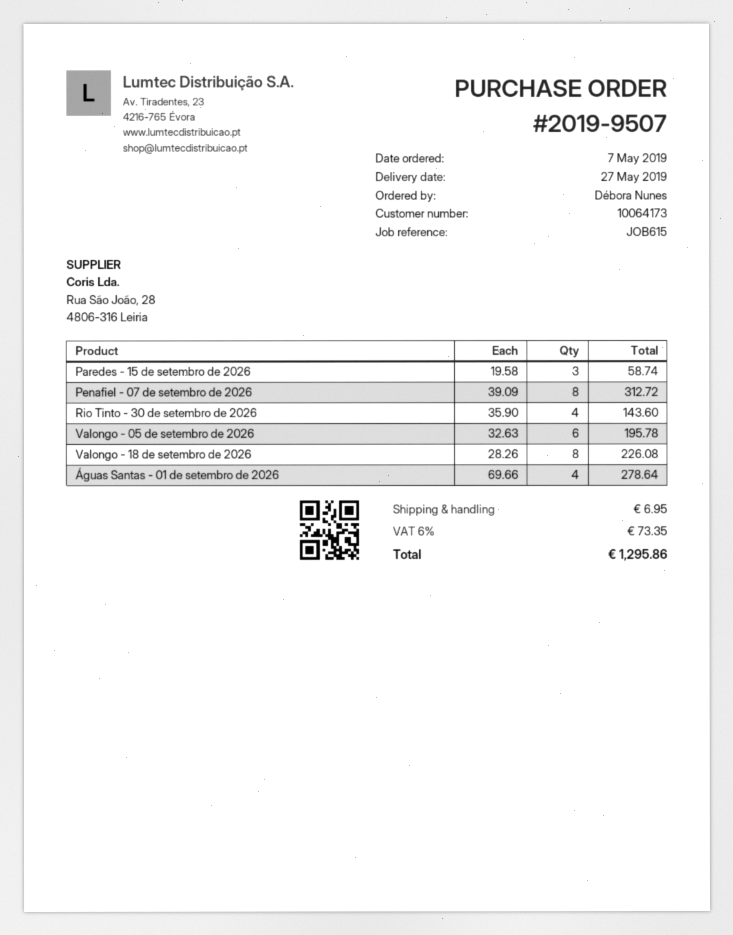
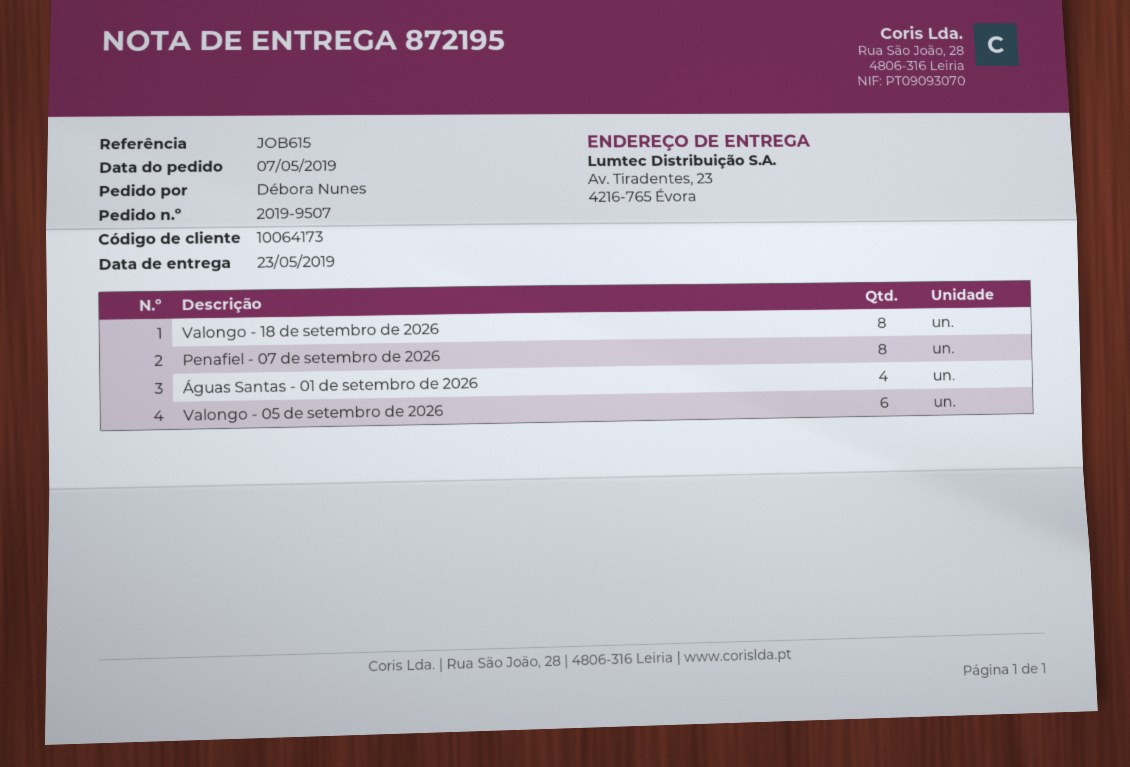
delivery date: 2019-05-27 -> 2019-05-23
Paredes - 15 de setembro de 2026: 3 -> none
Rio Tinto - 30 de setembro de 2026: 4 -> none

